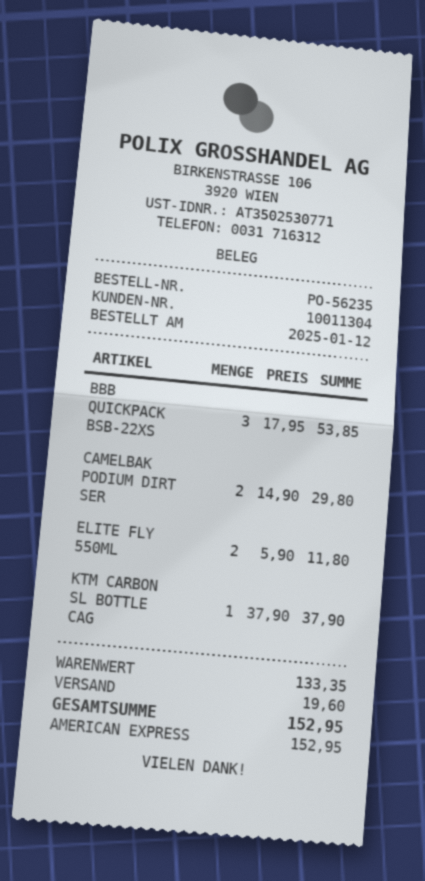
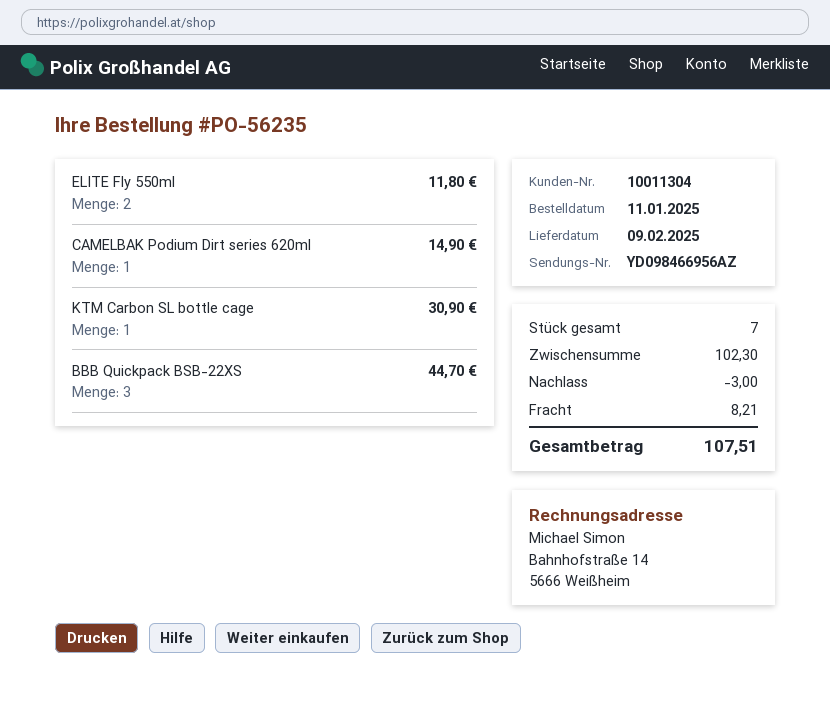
order date: 2025-01-12 -> 2025-01-11
BBB QUICKPACK BSB-22XS: 3 for 53.85 -> 3 for 44.70
CAMELBAK PODIUM DIRT SER: 2 for 29.80 -> 1 for 14.90
KTM CARBON SL BOTTLE CAG: 1 for 37.90 -> 1 for 30.90
subtotal: 133.35 -> 102.30
discount: none -> 3.00
shipping: 19.60 -> 8.21
total: 152.95 -> 107.51

